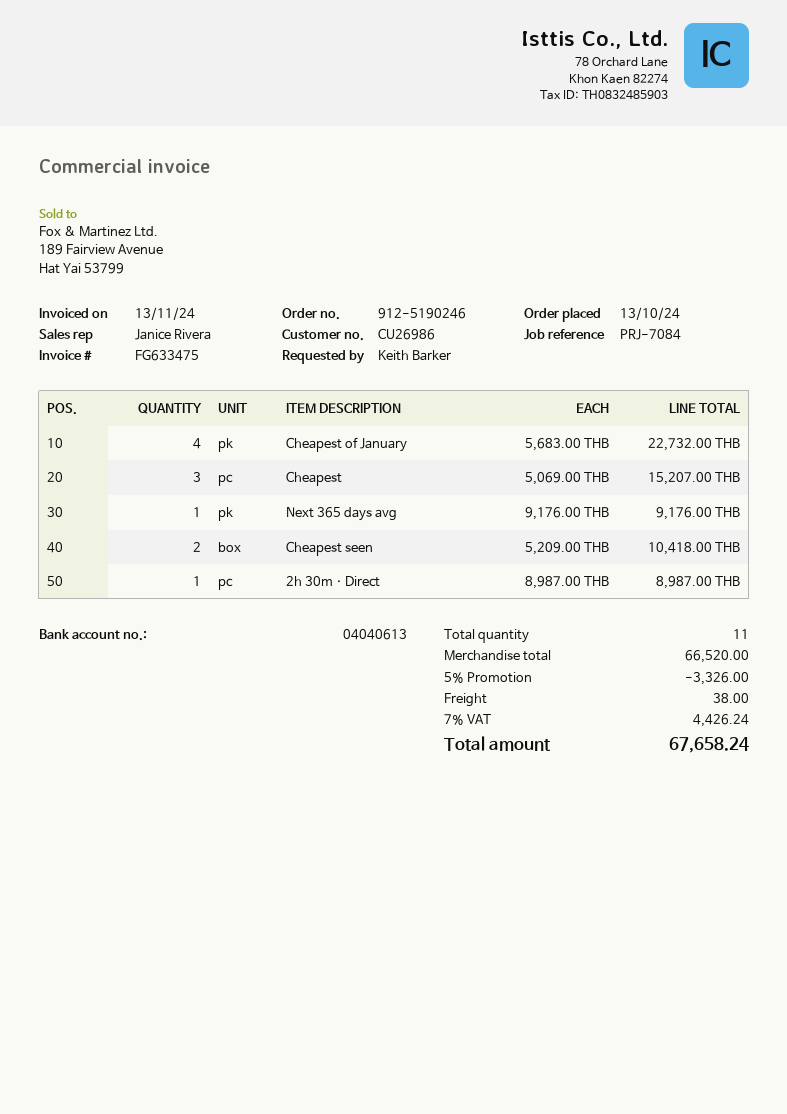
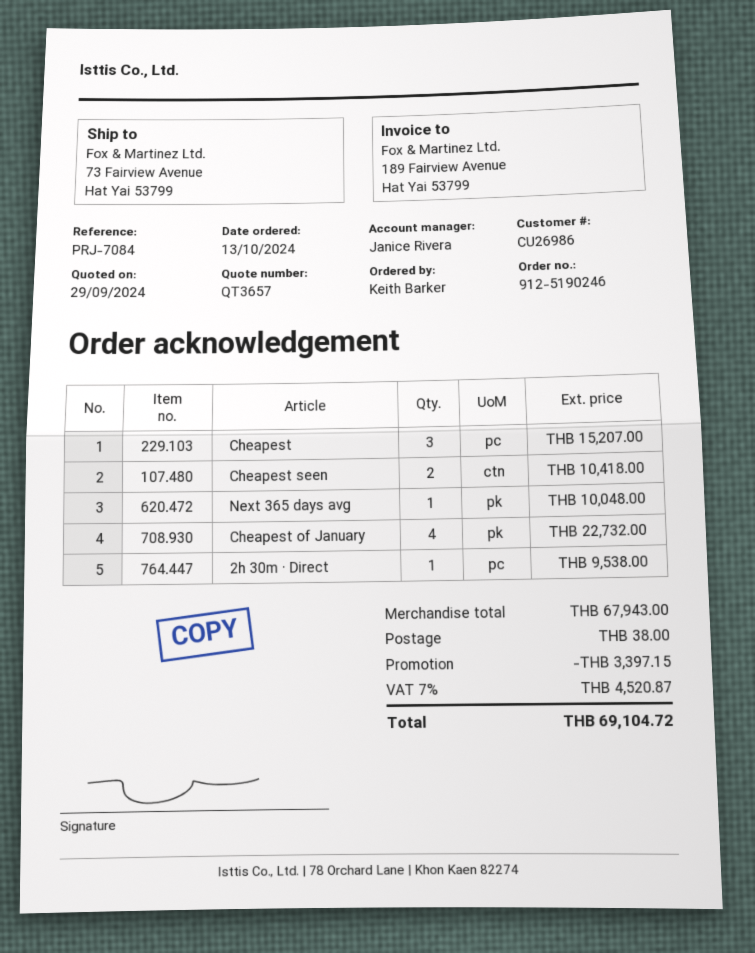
Next 365 days avg: 1 for 9176.00 -> 1 for 10048.00
2h 30m · Direct: 1 for 8987.00 -> 1 for 9538.00
subtotal: 66520.00 -> 67943.00
discount: 3326.00 -> 3397.15
tax: 7% = 4426.24 -> 7% = 4520.87
total: 67658.24 -> 69104.72

